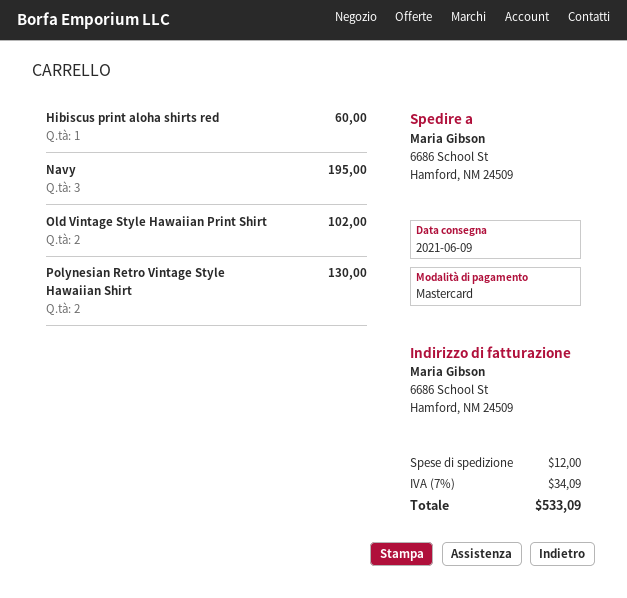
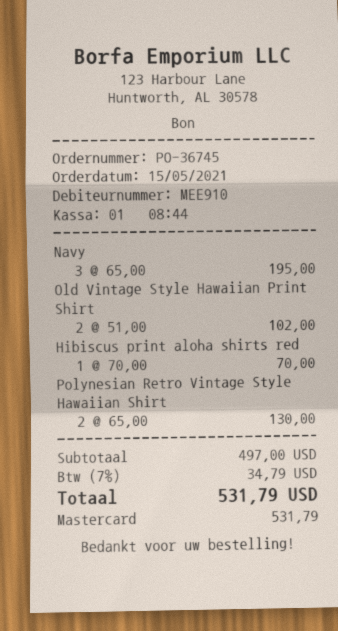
Hibiscus print aloha shirts red: 1 for 60.00 -> 1 for 70.00
shipping: 12.00 -> none
tax: 7% = 34.09 -> 7% = 34.79
total: 533.09 -> 531.79

